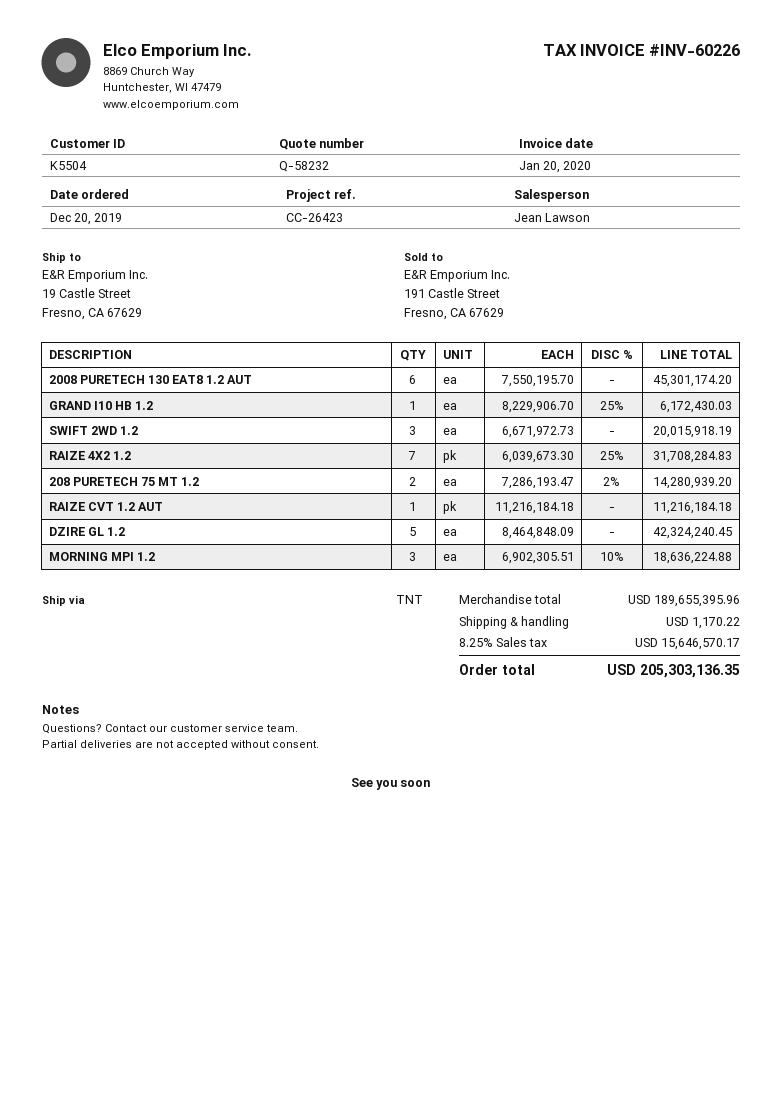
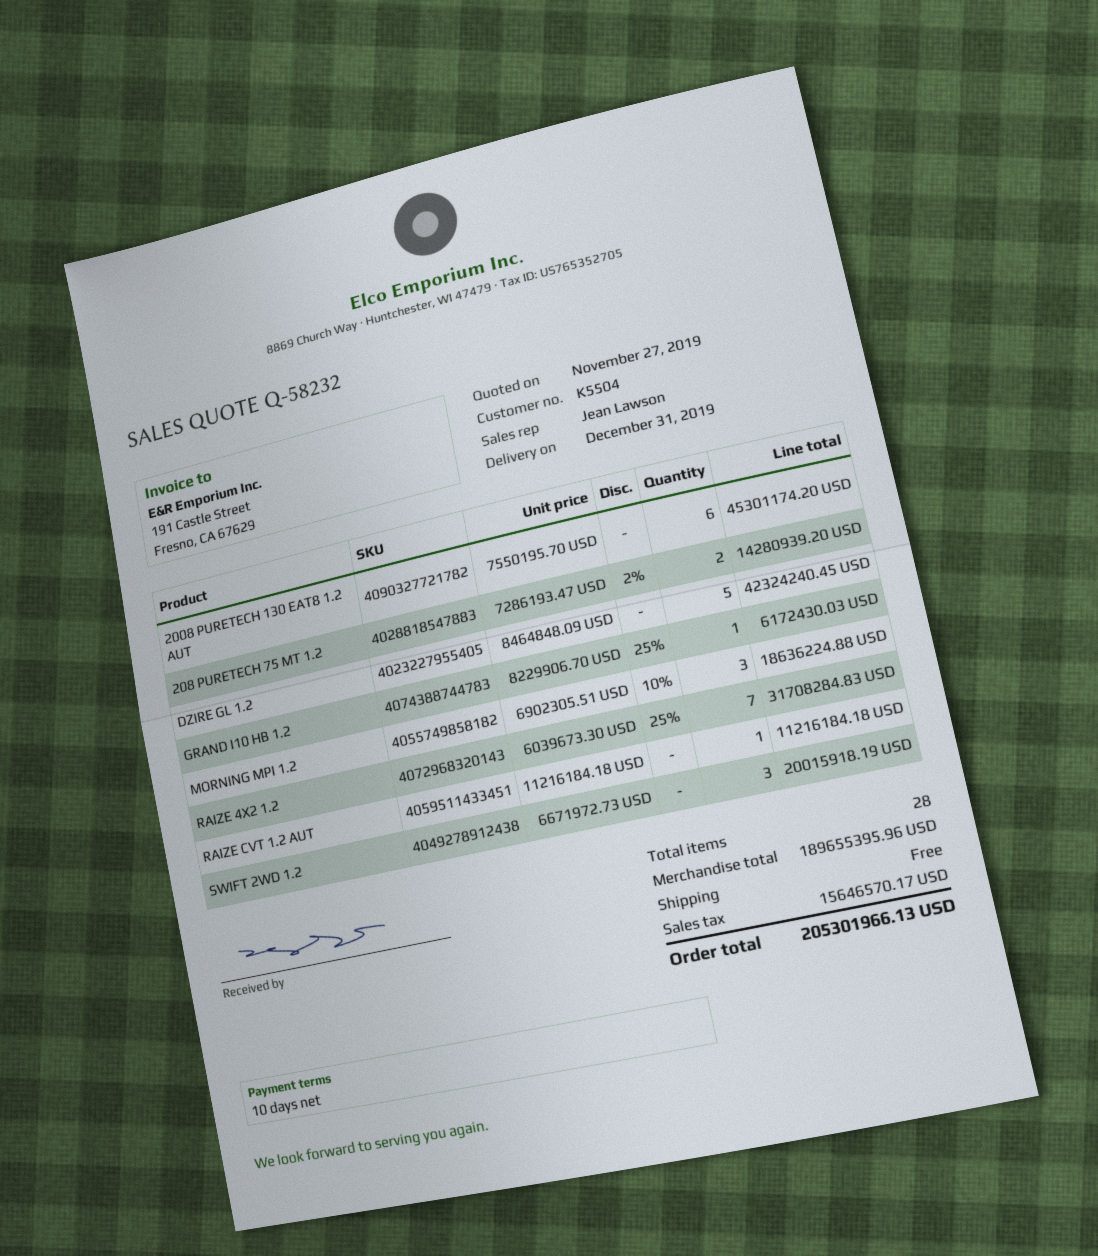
shipping: 1170.22 -> 0.00
total: 205303136.35 -> 205301966.13

